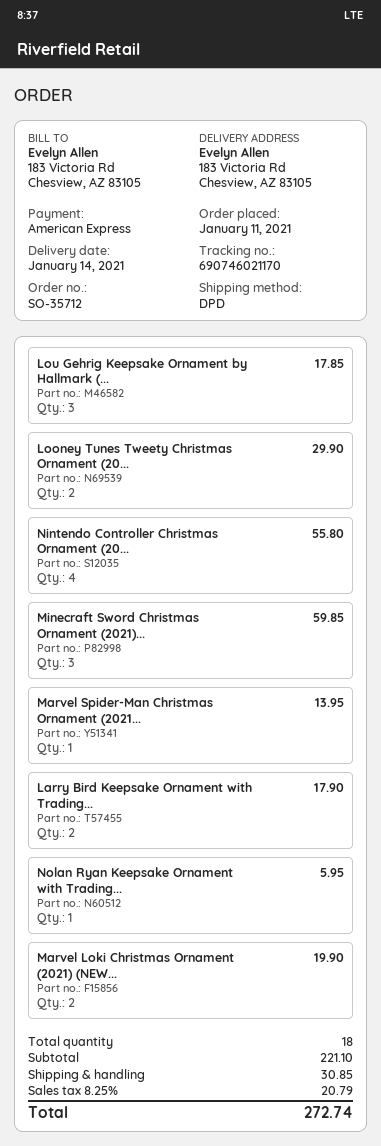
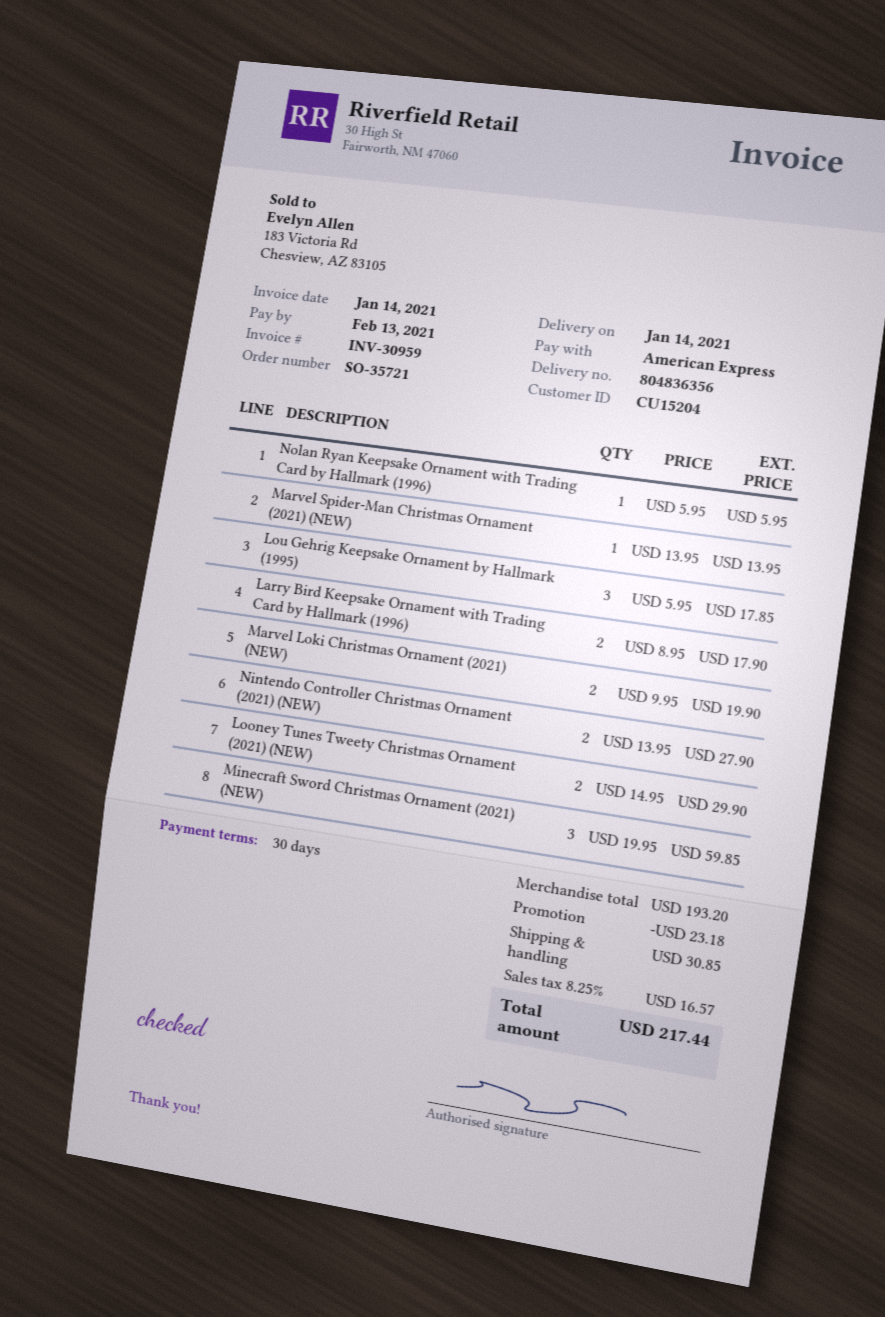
order number: SO-35712 -> SO-35721
Nintendo Controller Christmas Ornament (20...: 4 for 55.80 -> 2 for 27.90
subtotal: 221.10 -> 193.20
discount: none -> 23.18
tax: 8.25% = 20.79 -> 8.25% = 16.57
total: 272.74 -> 217.44

